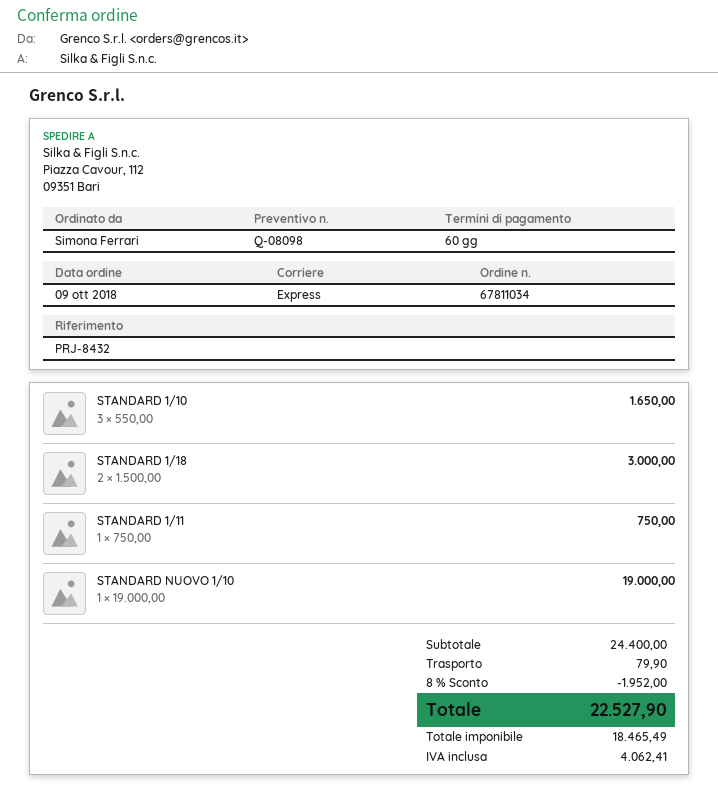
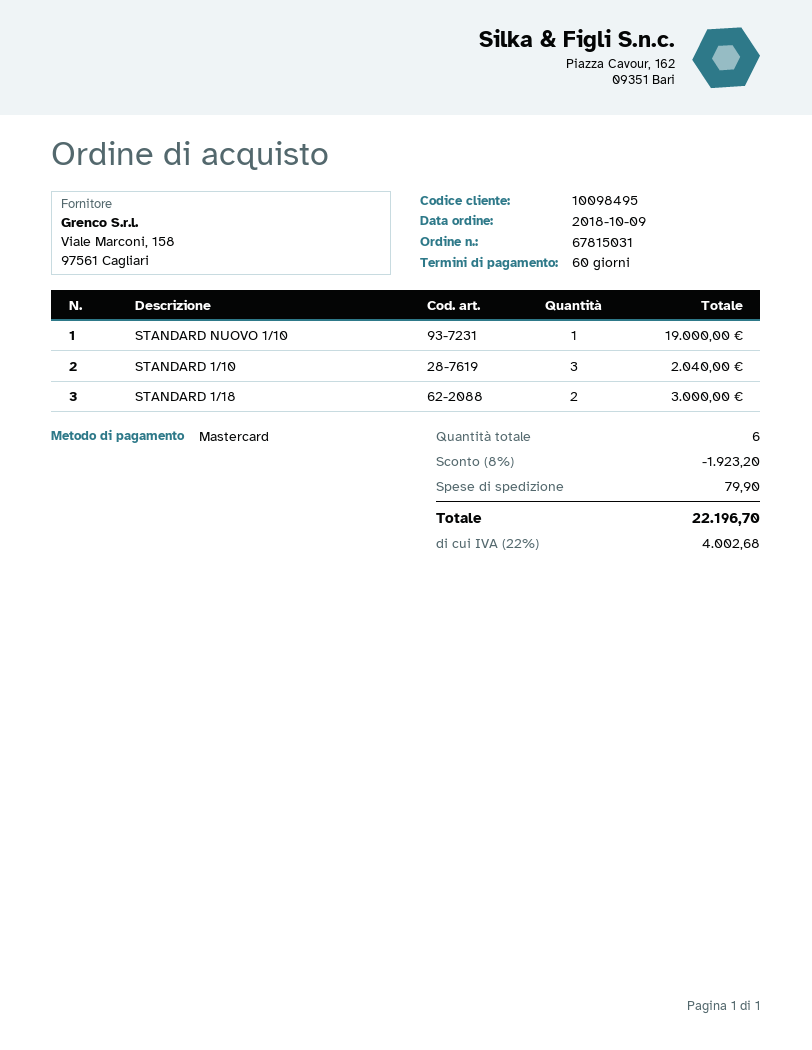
order number: 67811034 -> 67815031
STANDARD 1/10: 3 for 1650.00 -> 3 for 2040.00
STANDARD 1/11: 1 for 750.00 -> none
discount: 8% = 1952.00 -> 8% = 1923.20
tax: 4062.41 -> 4002.68
total: 22527.90 -> 22196.70

